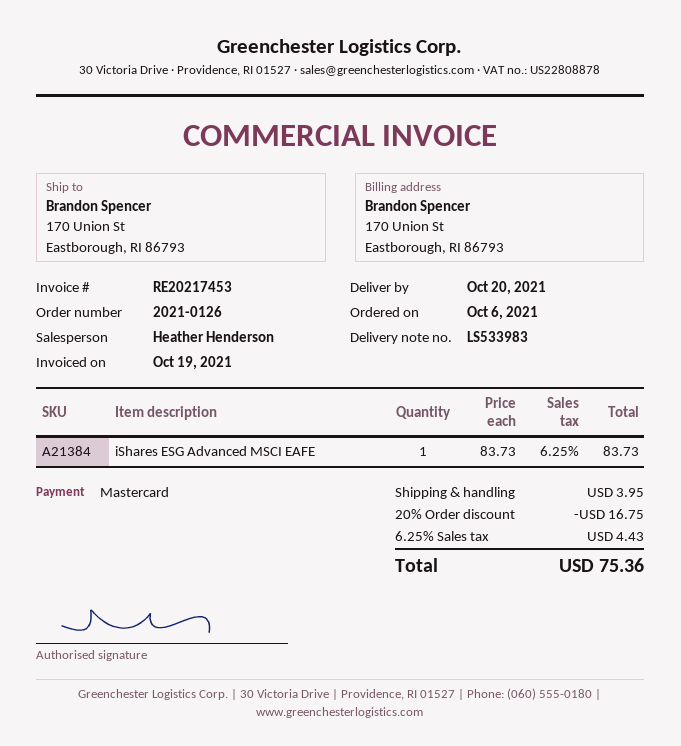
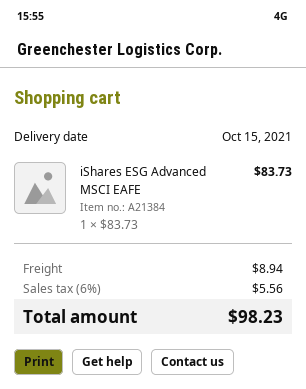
delivery date: 2021-10-20 -> 2021-10-15
discount: 20% = 16.75 -> none
shipping: 3.95 -> 8.94
tax: 6.25% = 4.43 -> 6% = 5.56
total: 75.36 -> 98.23

